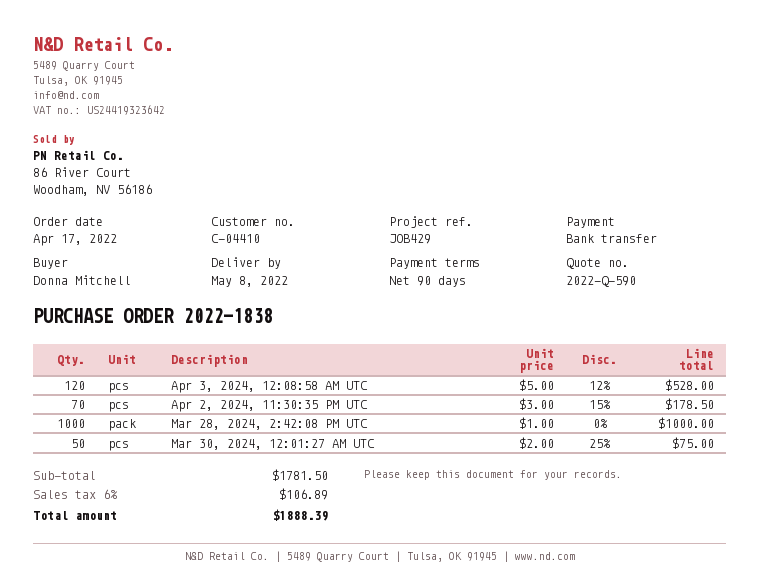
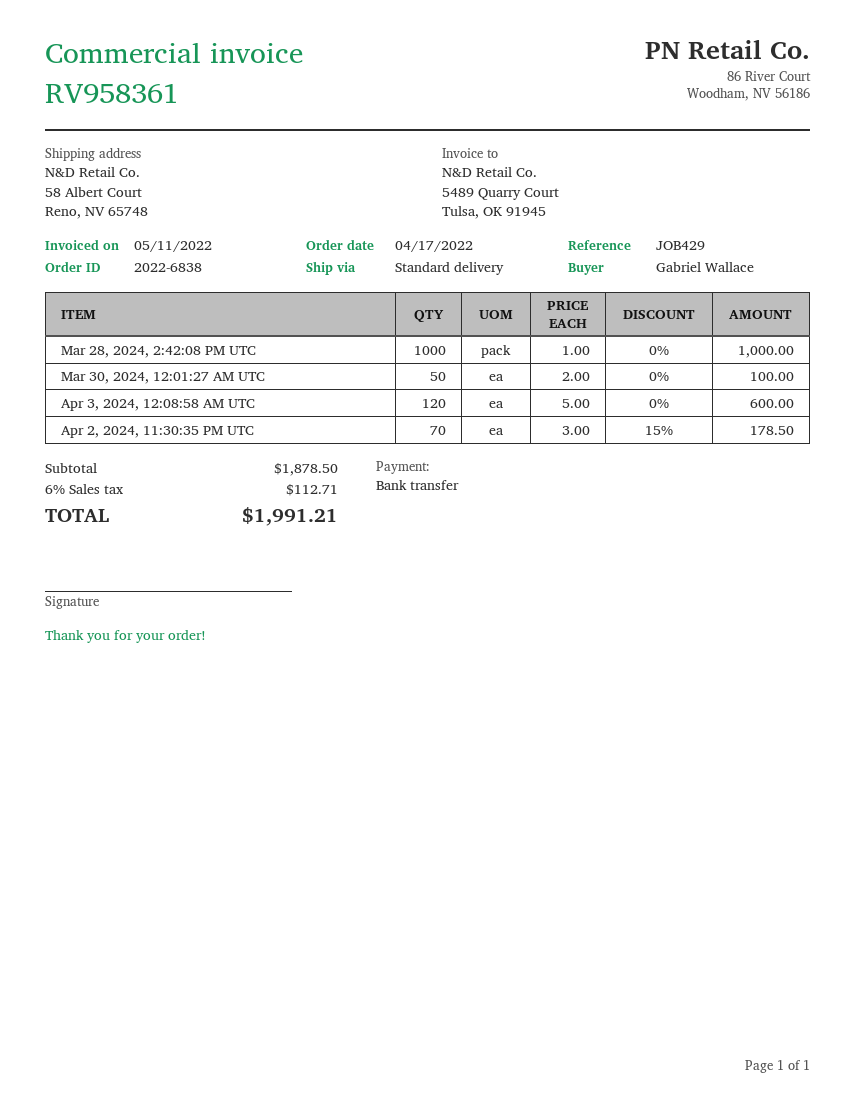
order number: 2022-1838 -> 2022-6838
ordered by: Donna Mitchell -> Gabriel Wallace
Apr 3, 2024, 12:08:58 AM UTC: 120 x 5.00 - 12% = 528.00 -> 120 x 5.00 = 600.00
Mar 30, 2024, 12:01:27 AM UTC: 50 x 2.00 - 25% = 75.00 -> 50 x 2.00 = 100.00
subtotal: 1781.50 -> 1878.50
tax: 6% = 106.89 -> 6% = 112.71
total: 1888.39 -> 1991.21

